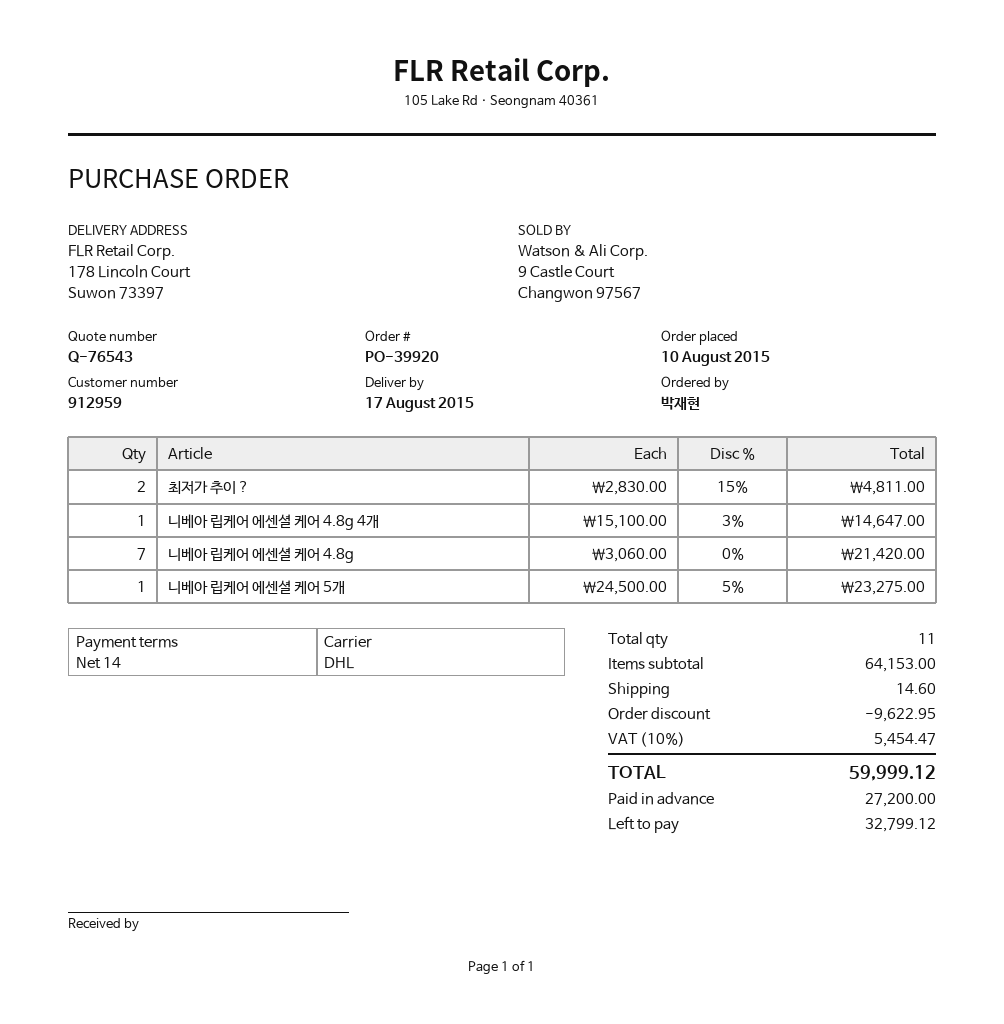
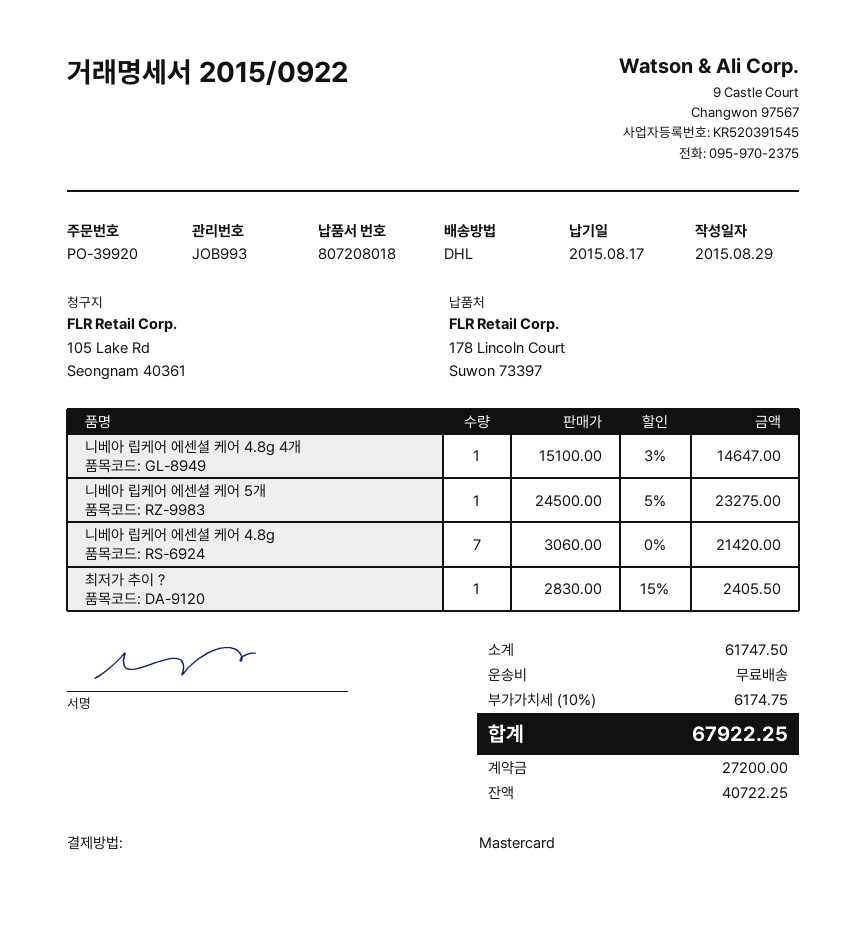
최저가 추이 ?: 2 x 2830.00 - 15% = 4811.00 -> 1 x 2830.00 - 15% = 2405.50
subtotal: 64153.00 -> 61747.50
discount: 9622.95 -> none
shipping: 14.60 -> 0.00
tax: 10% = 5454.47 -> 10% = 6174.75
total: 59999.12 -> 67922.25
balance: 32799.12 -> 40722.25

